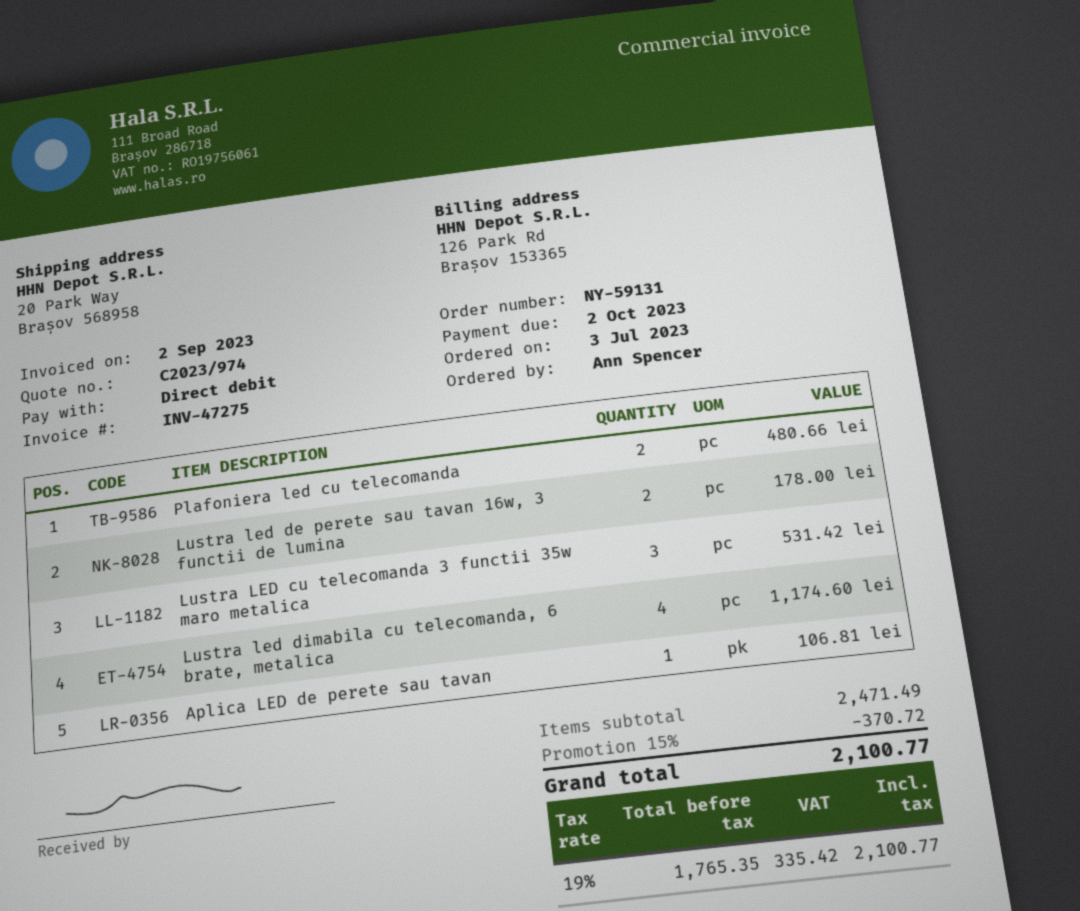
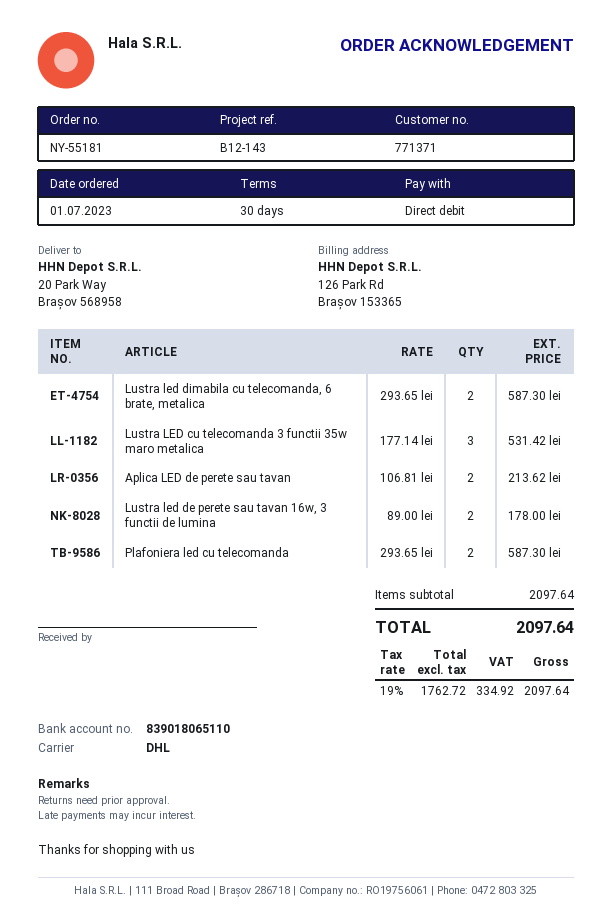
order number: NY-59131 -> NY-55181
order date: 2023-07-03 -> 2023-07-01
Plafoniera led cu telecomanda: 2 for 480.66 -> 2 for 587.30
Lustra led dimabila cu telecomanda, 6 brate, metalica: 4 for 1174.60 -> 2 for 587.30
Aplica LED de perete sau tavan: 1 for 106.81 -> 2 for 213.62
subtotal: 2471.49 -> 2097.64
discount: 15% = 370.72 -> none
net: 1765.35 -> 1762.72
tax: 19% = 335.42 -> 19% = 334.92
total: 2100.77 -> 2097.64

